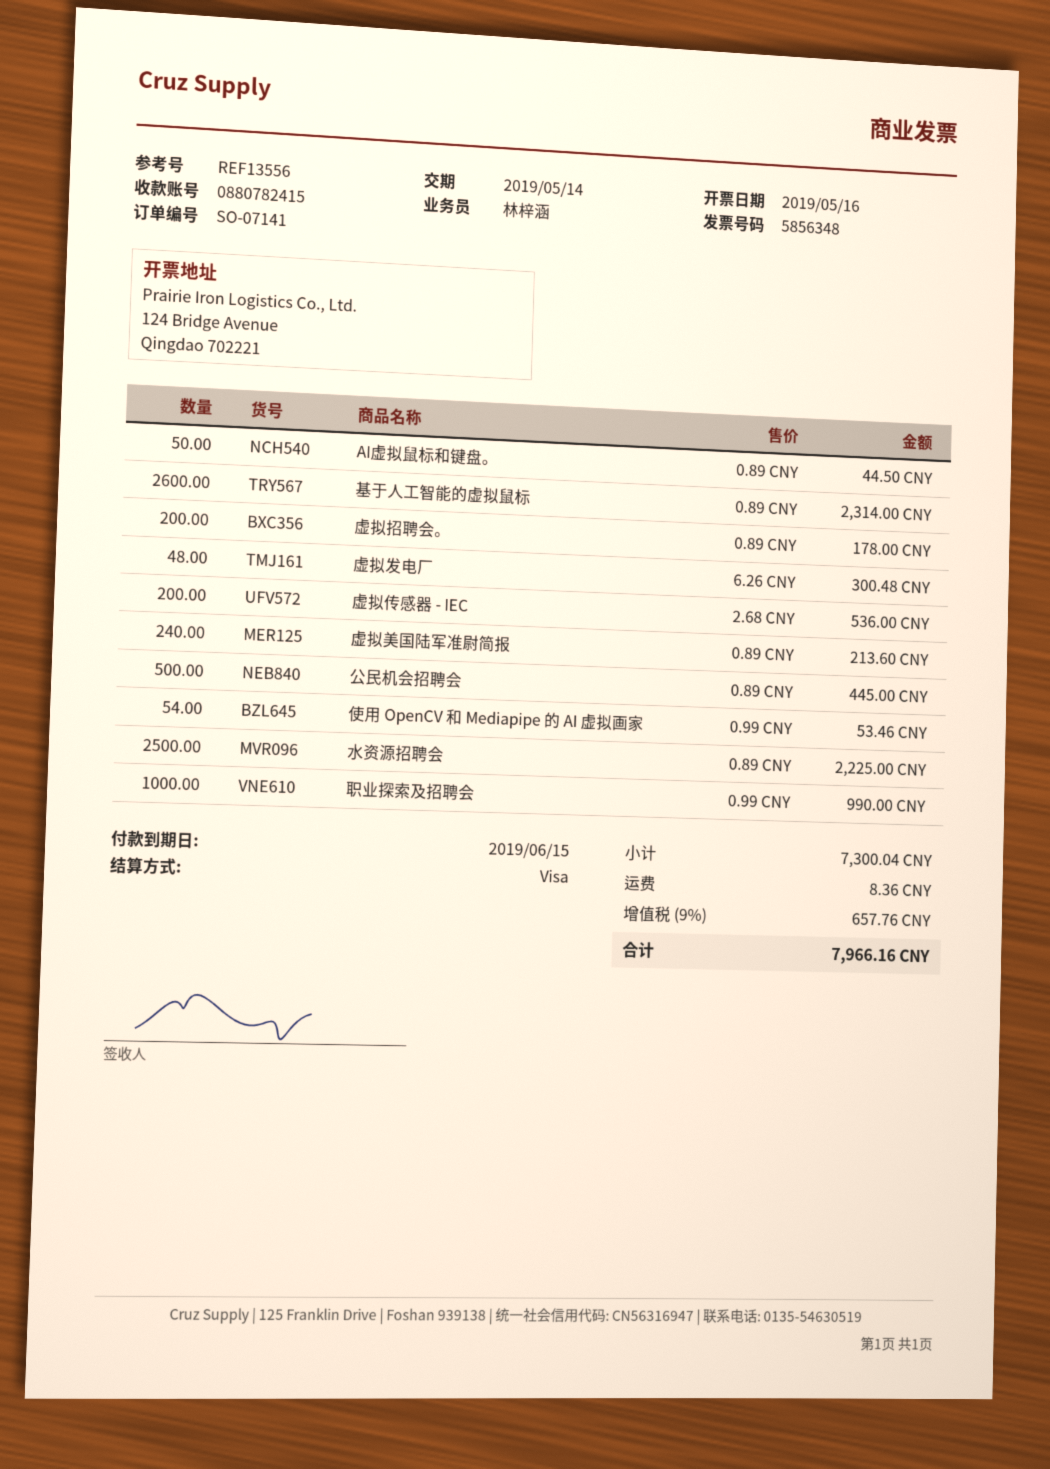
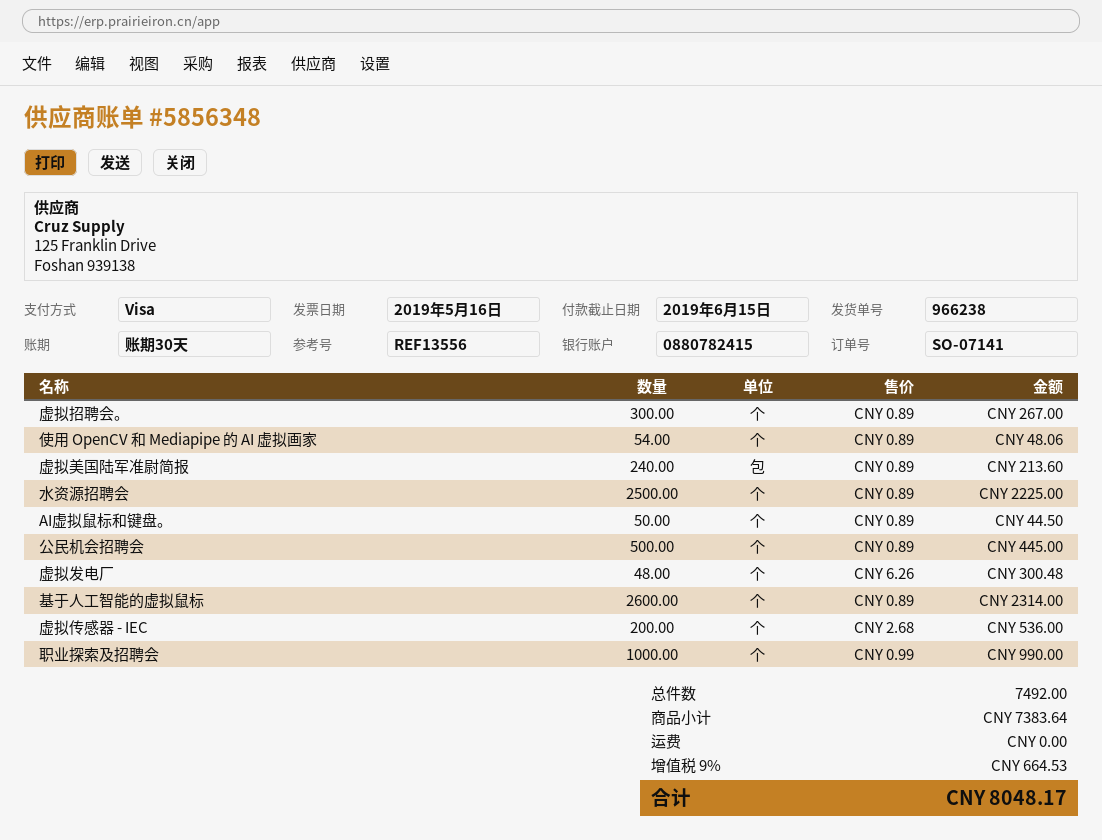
虚拟招聘会。: 200 x 0.89 = 178.00 -> 300 x 0.89 = 267.00
使用 OpenCV 和 Mediapipe 的 AI 虚拟画家: 54 x 0.99 = 53.46 -> 54 x 0.89 = 48.06
subtotal: 7300.04 -> 7383.64
shipping: 8.36 -> 0.00
tax: 9% = 657.76 -> 9% = 664.53
total: 7966.16 -> 8048.17

